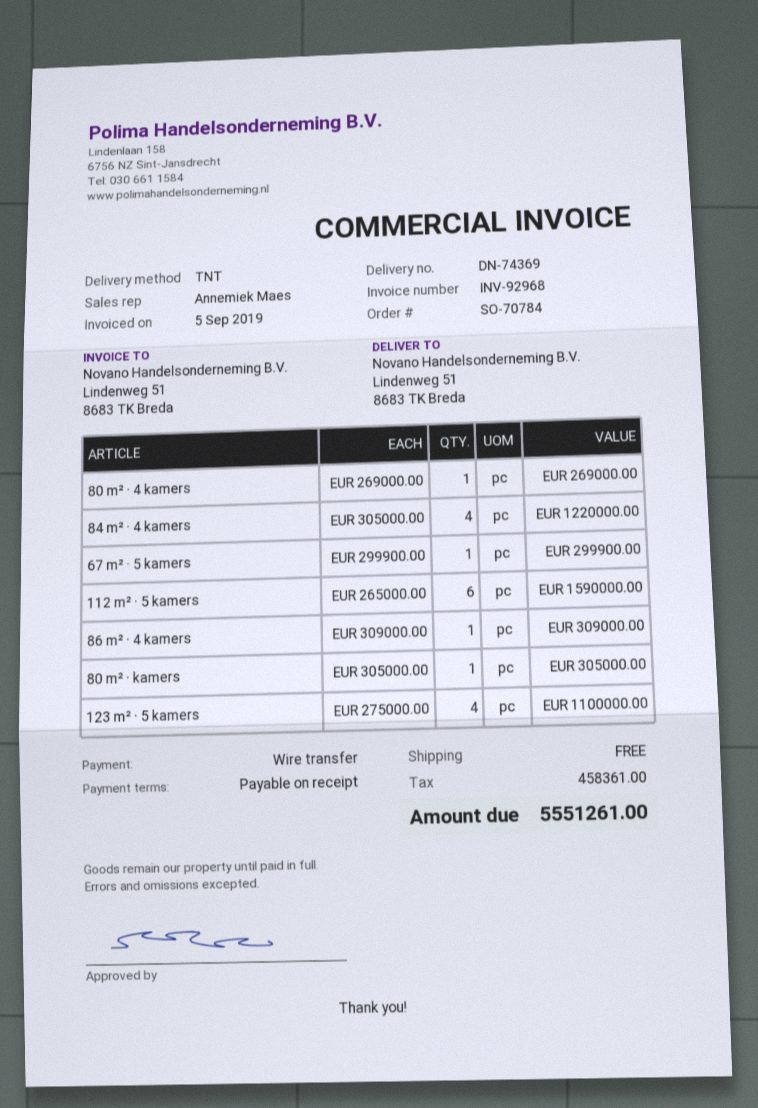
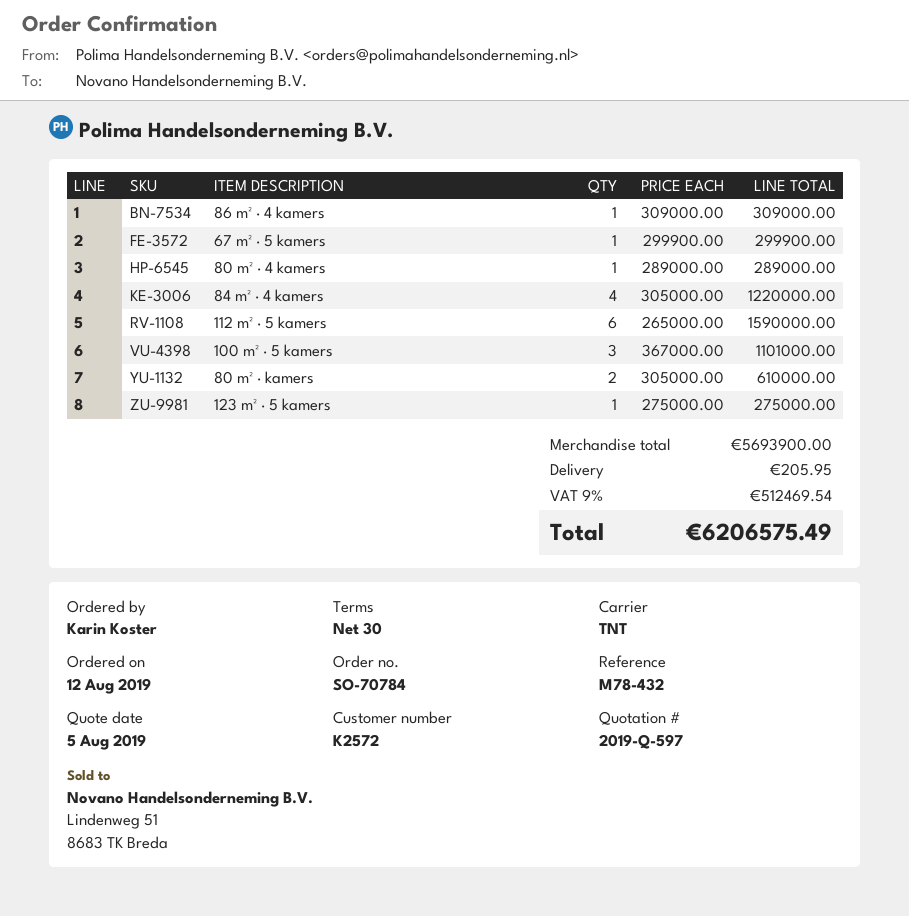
payment terms: on receipt -> 30 days
80 m² · 4 kamers: 1 x 269000.00 = 269000.00 -> 1 x 289000.00 = 289000.00
80 m² · kamers: 1 x 305000.00 = 305000.00 -> 2 x 305000.00 = 610000.00
123 m² · 5 kamers: 4 x 275000.00 = 1100000.00 -> 1 x 275000.00 = 275000.00
100 m² · 5 kamers: none -> 3 x 367000.00 = 1101000.00
shipping: 0.00 -> 205.95
tax: 458361.00 -> 512469.54
total: 5551261.00 -> 6206575.49

